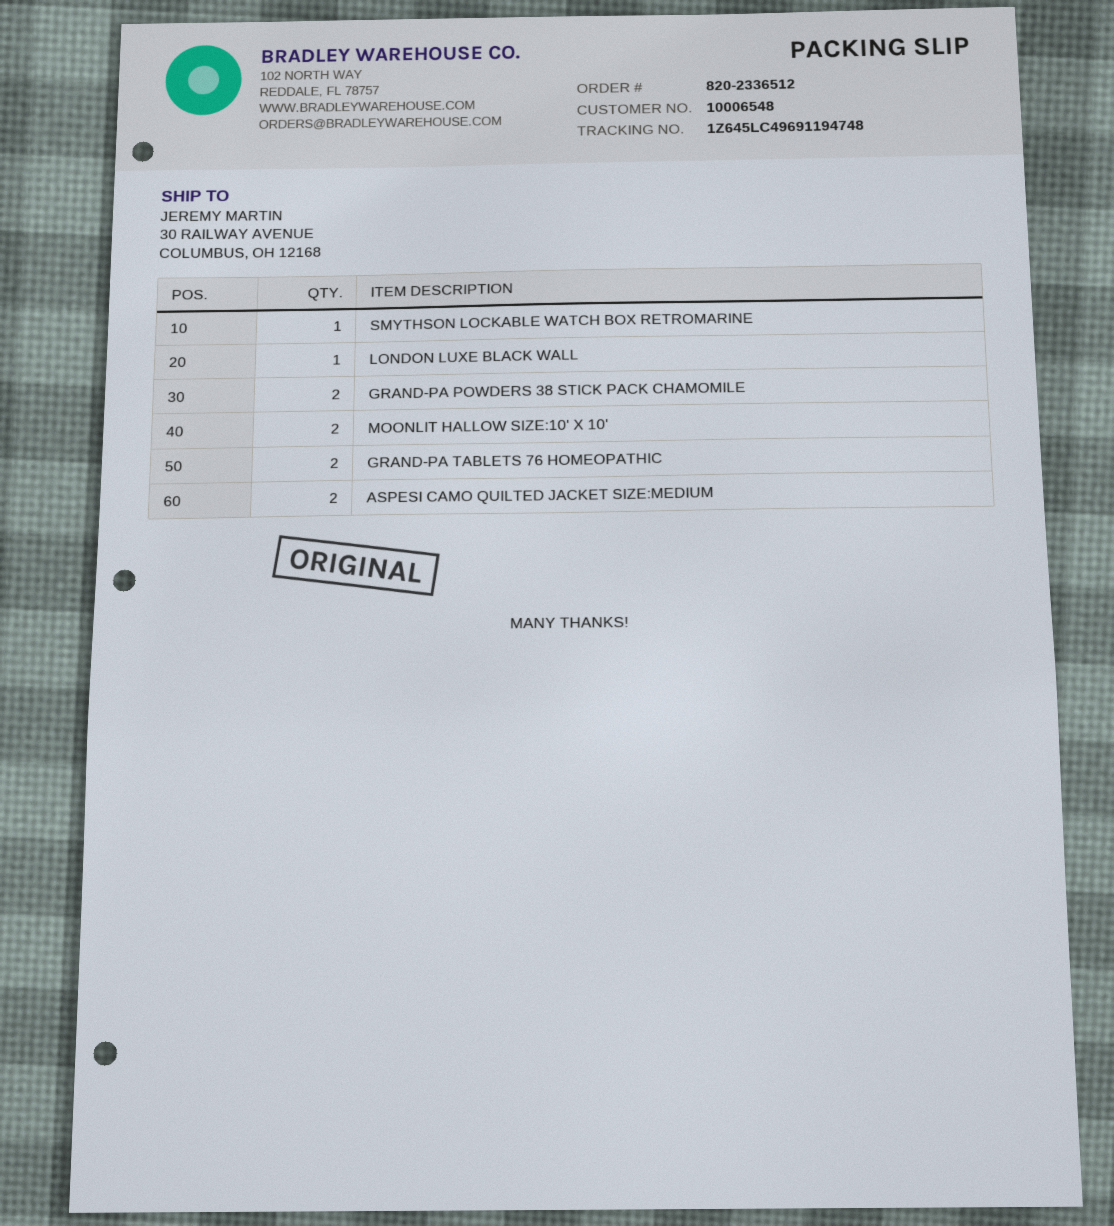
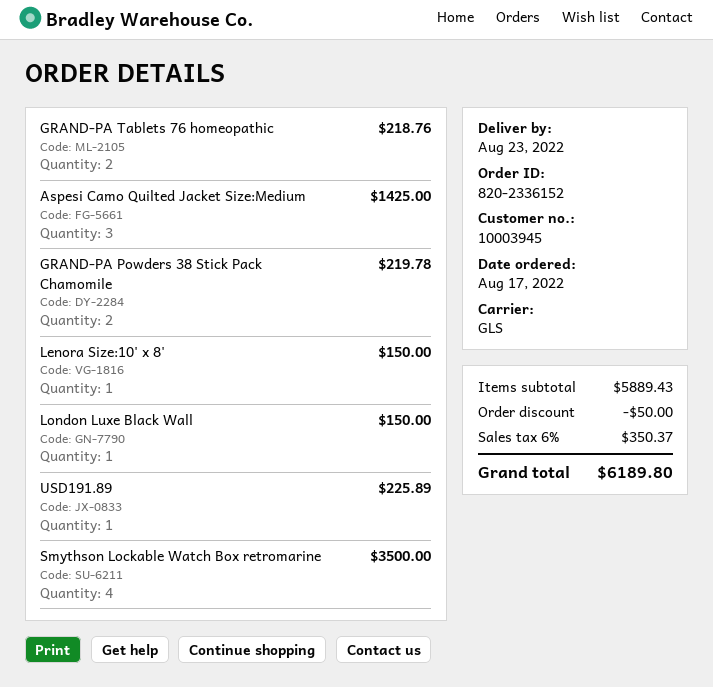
order number: 820-2336512 -> 820-2336152
customer number: 10006548 -> 10003945
SMYTHSON LOCKABLE WATCH BOX RETROMARINE: 1 -> 4
MOONLIT HALLOW SIZE:10' X 10': 2 -> none
ASPESI CAMO QUILTED JACKET SIZE:MEDIUM: 2 -> 3
Lenora Size:10' x 8': none -> 1
USD191.89: none -> 1

